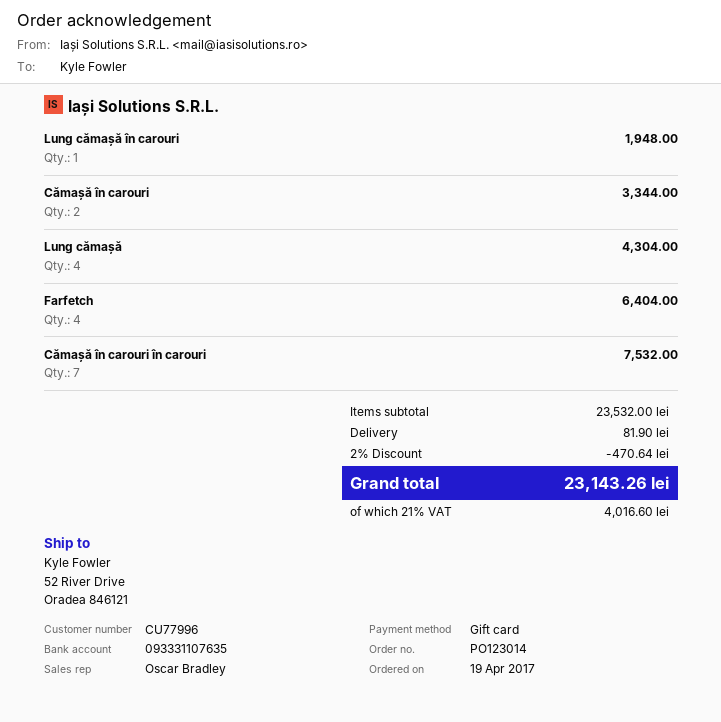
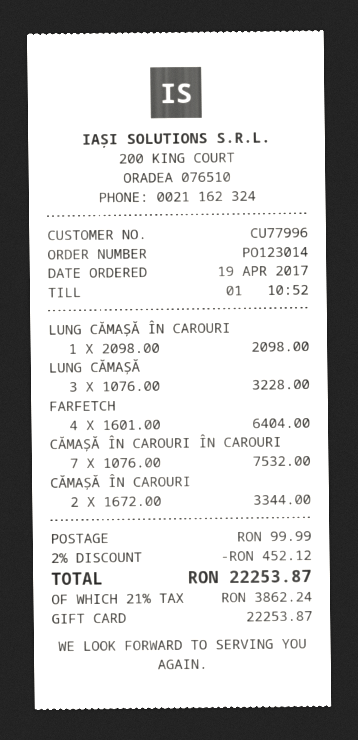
Lung cămașă în carouri: 1 for 1948.00 -> 1 for 2098.00
Lung cămașă: 4 for 4304.00 -> 3 for 3228.00
discount: 2% = 470.64 -> 2% = 452.12
shipping: 81.90 -> 99.99
tax: 21% = 4016.60 -> 21% = 3862.24
total: 23143.26 -> 22253.87

